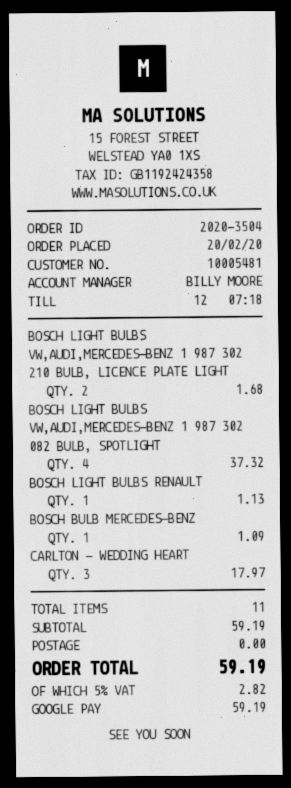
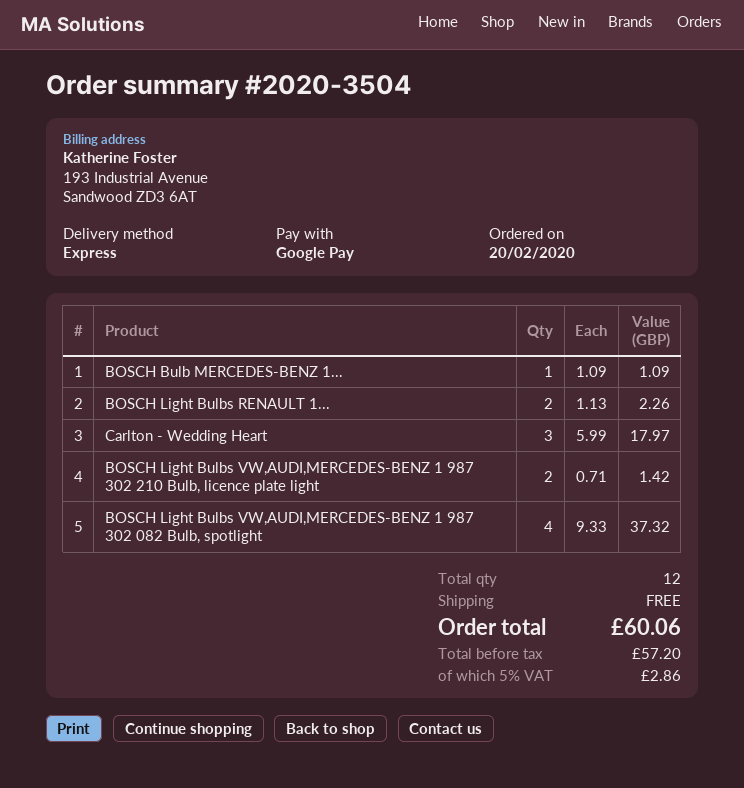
BOSCH LIGHT BULBS VW,AUDI,MERCEDES-BENZ 1 987 302 210 BULB, LICENCE PLATE LIGHT: 2 for 1.68 -> 2 for 1.42
BOSCH LIGHT BULBS RENAULT: 1 for 1.13 -> 2 for 2.26
total quantity: 11 -> 12
tax: 5% = 2.82 -> 5% = 2.86
total: 59.19 -> 60.06

